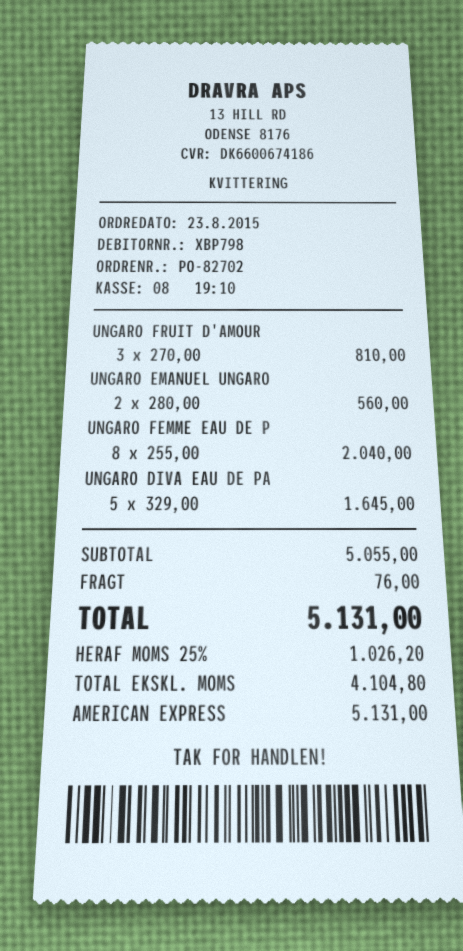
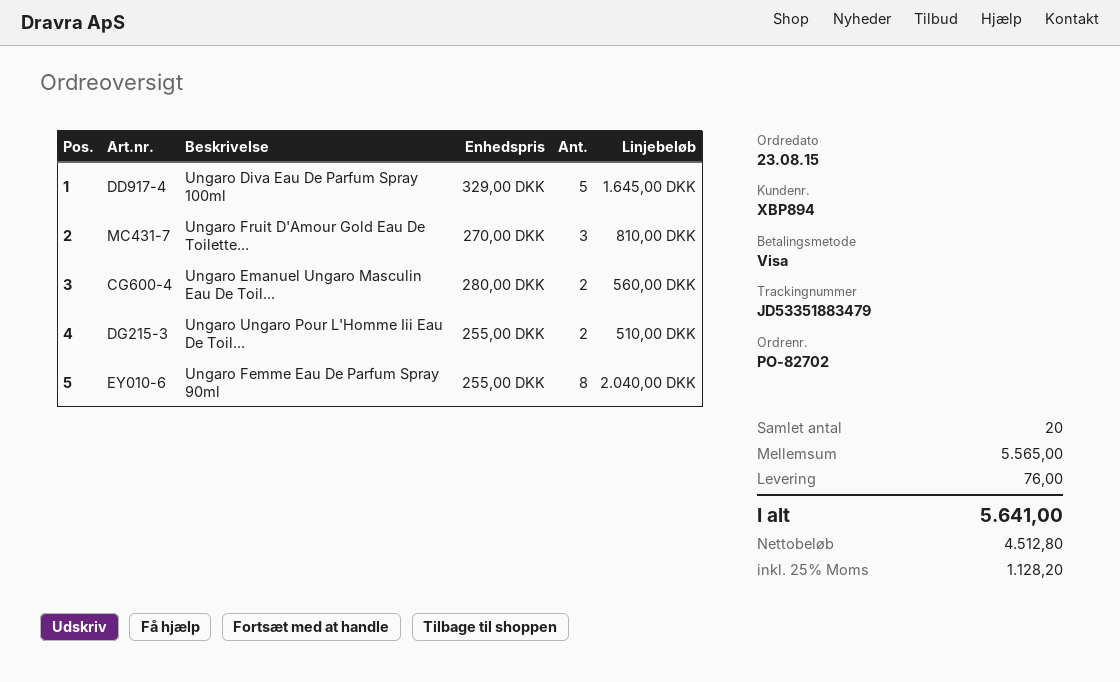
customer number: XBP798 -> XBP894
payment method: American Express -> Visa
Ungaro Ungaro Pour L'Homme Iii Eau De Toil...: none -> 2 x 255.00 = 510.00
subtotal: 5055.00 -> 5565.00
net: 4104.80 -> 4512.80
tax: 25% = 1026.20 -> 25% = 1128.20
total: 5131.00 -> 5641.00

